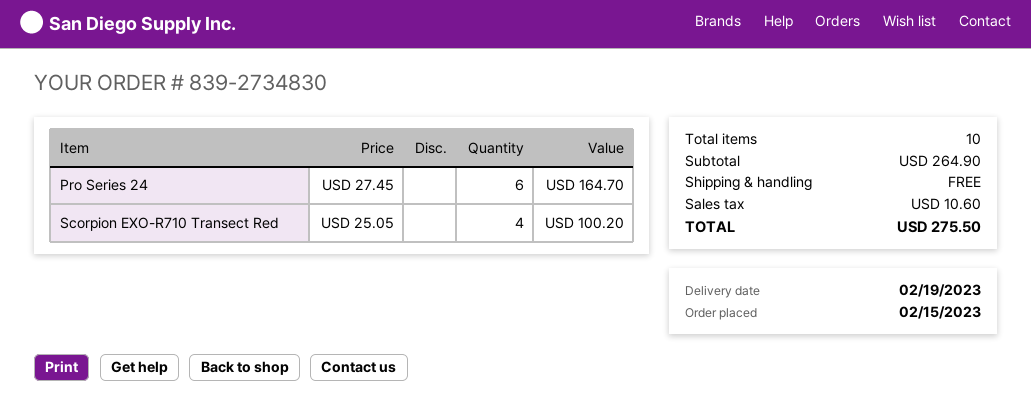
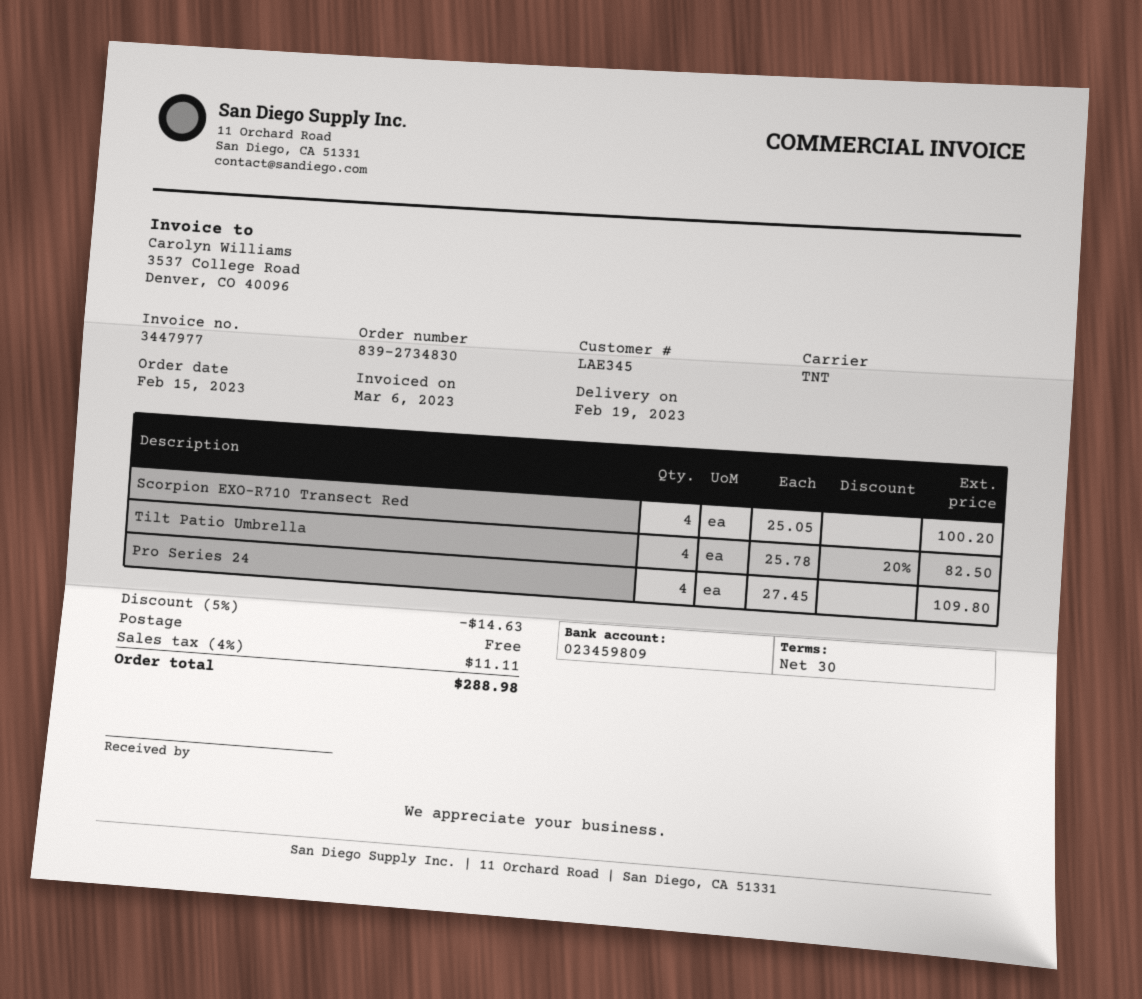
Pro Series 24: 6 x 27.45 = 164.70 -> 4 x 27.45 = 109.80
Tilt Patio Umbrella: none -> 4 x 25.78 - 20% = 82.50
discount: none -> 5% = 14.63
tax: 10.60 -> 11.11
total: 275.50 -> 288.98

